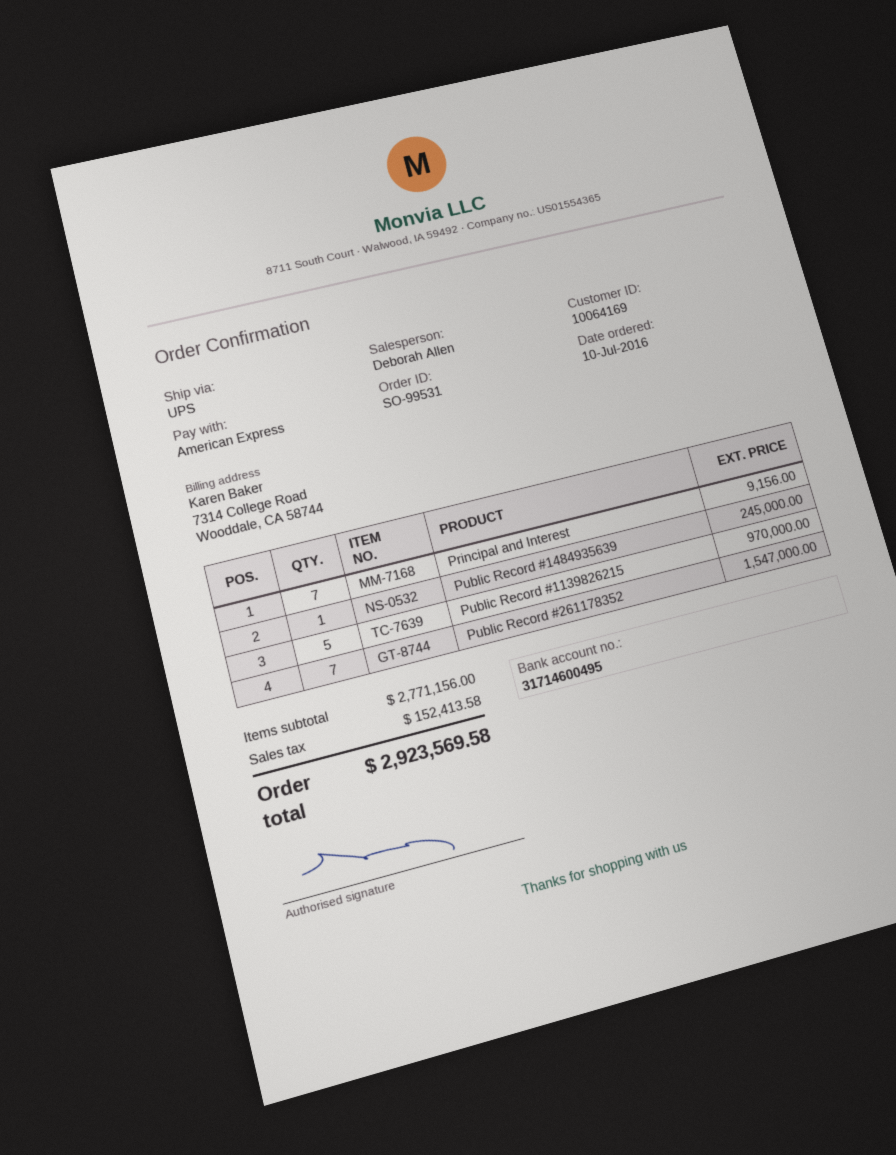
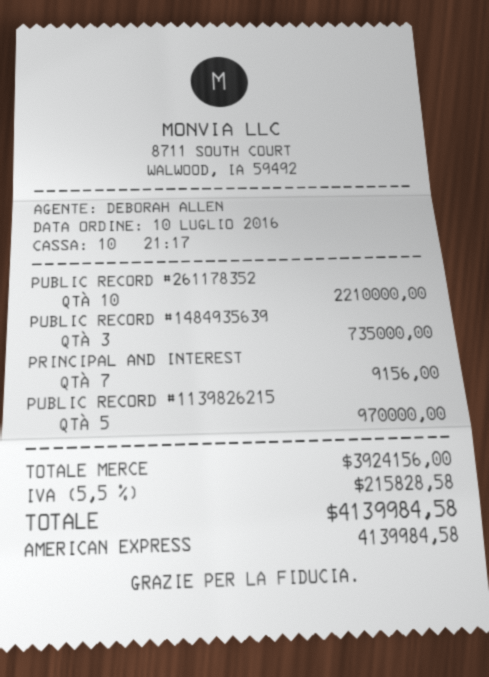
Public Record #1484935639: 1 for 245000.00 -> 3 for 735000.00
Public Record #261178352: 7 for 1547000.00 -> 10 for 2210000.00
subtotal: 2771156.00 -> 3924156.00
tax: 152413.58 -> 215828.58
total: 2923569.58 -> 4139984.58

